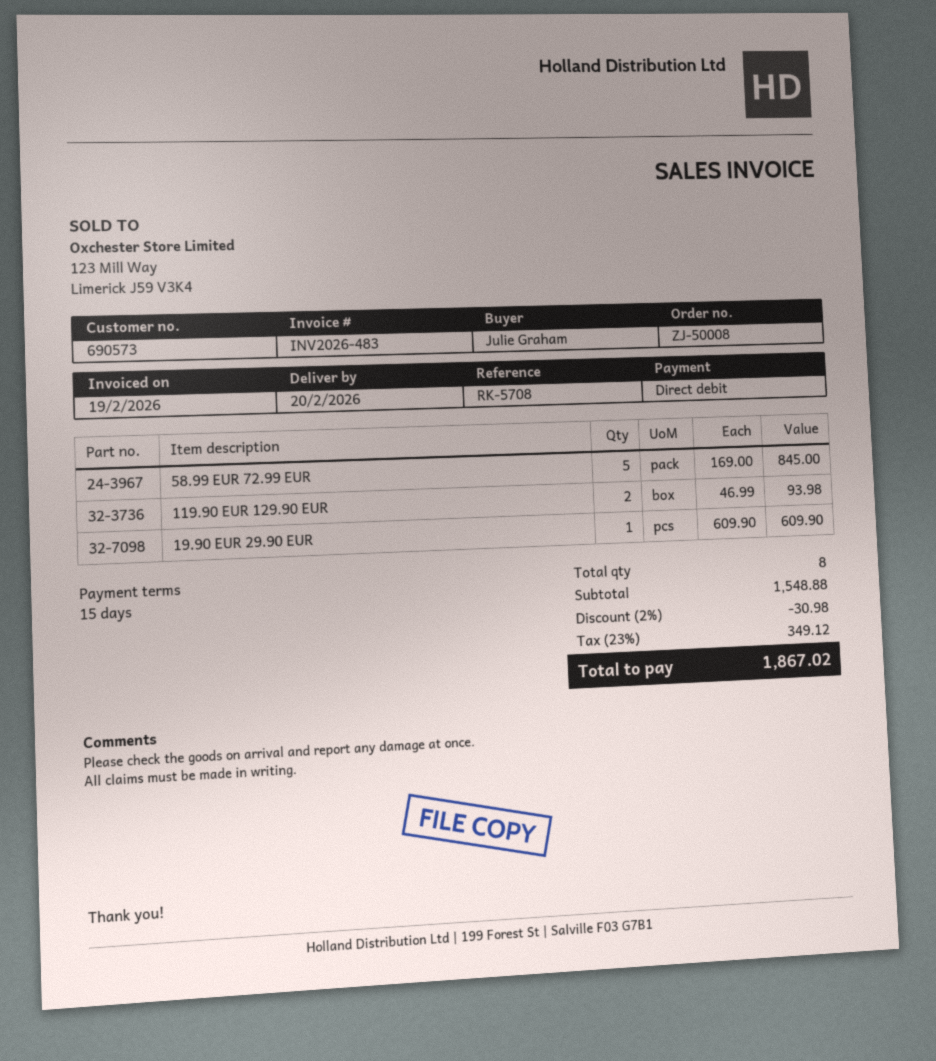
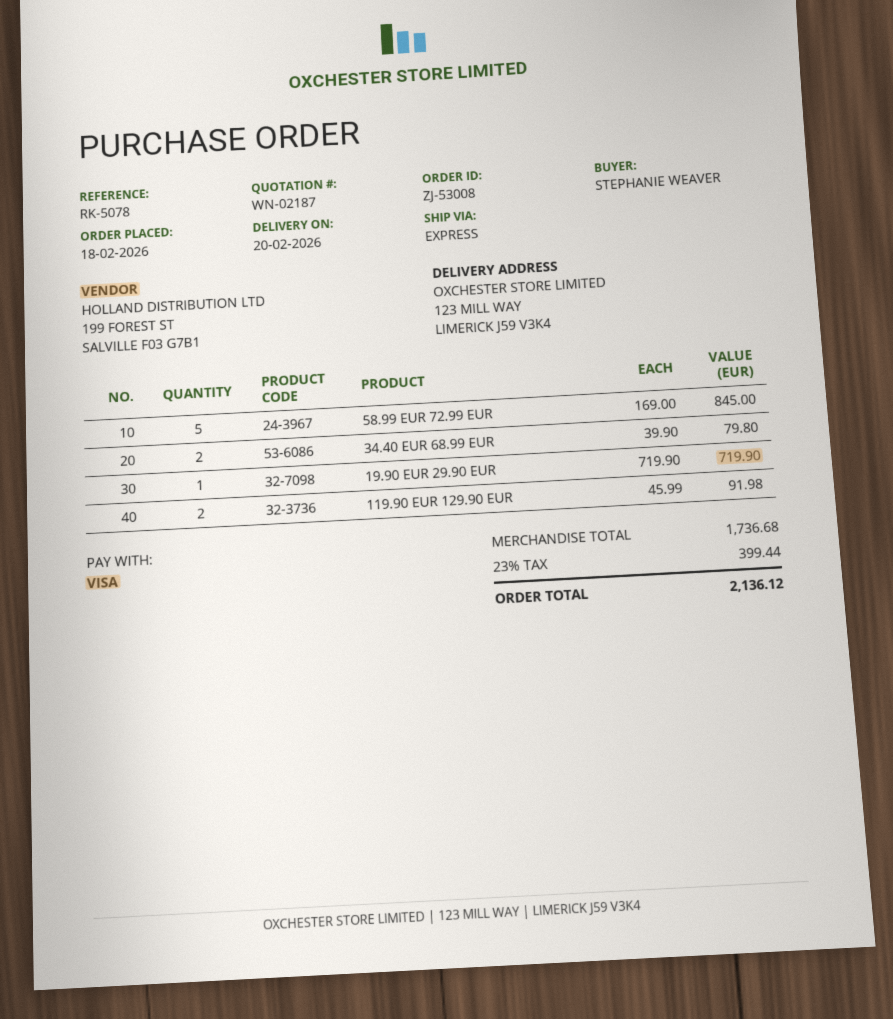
order number: ZJ-50008 -> ZJ-53008
reference: RK-5708 -> RK-5078
ordered by: Julie Graham -> STEPHANIE WEAVER
payment method: direct debit -> Visa
119.90 EUR 129.90 EUR: 2 x 46.99 = 93.98 -> 2 x 45.99 = 91.98
19.90 EUR 29.90 EUR: 1 x 609.90 = 609.90 -> 1 x 719.90 = 719.90
34.40 EUR 68.99 EUR: none -> 2 x 39.90 = 79.80
subtotal: 1548.88 -> 1736.68
discount: 2% = 30.98 -> none
tax: 23% = 349.12 -> 23% = 399.44
total: 1867.02 -> 2136.12

